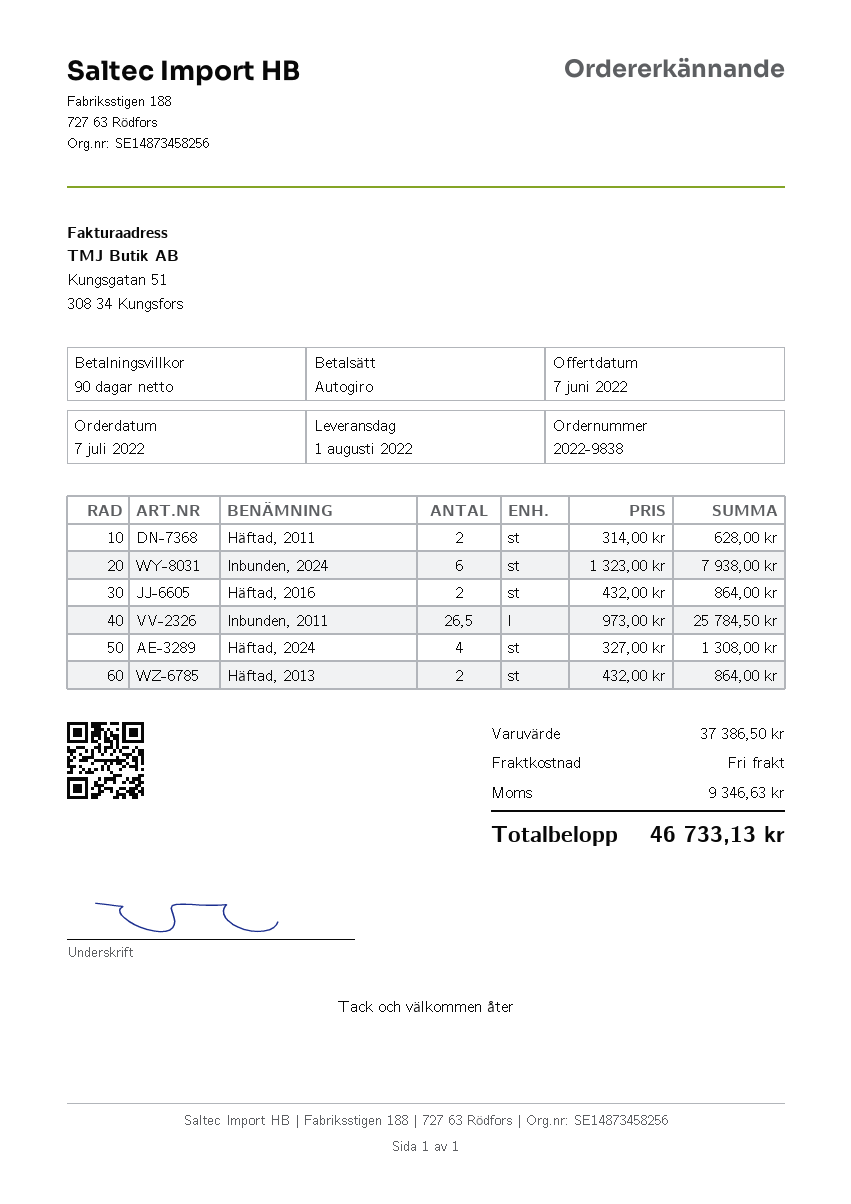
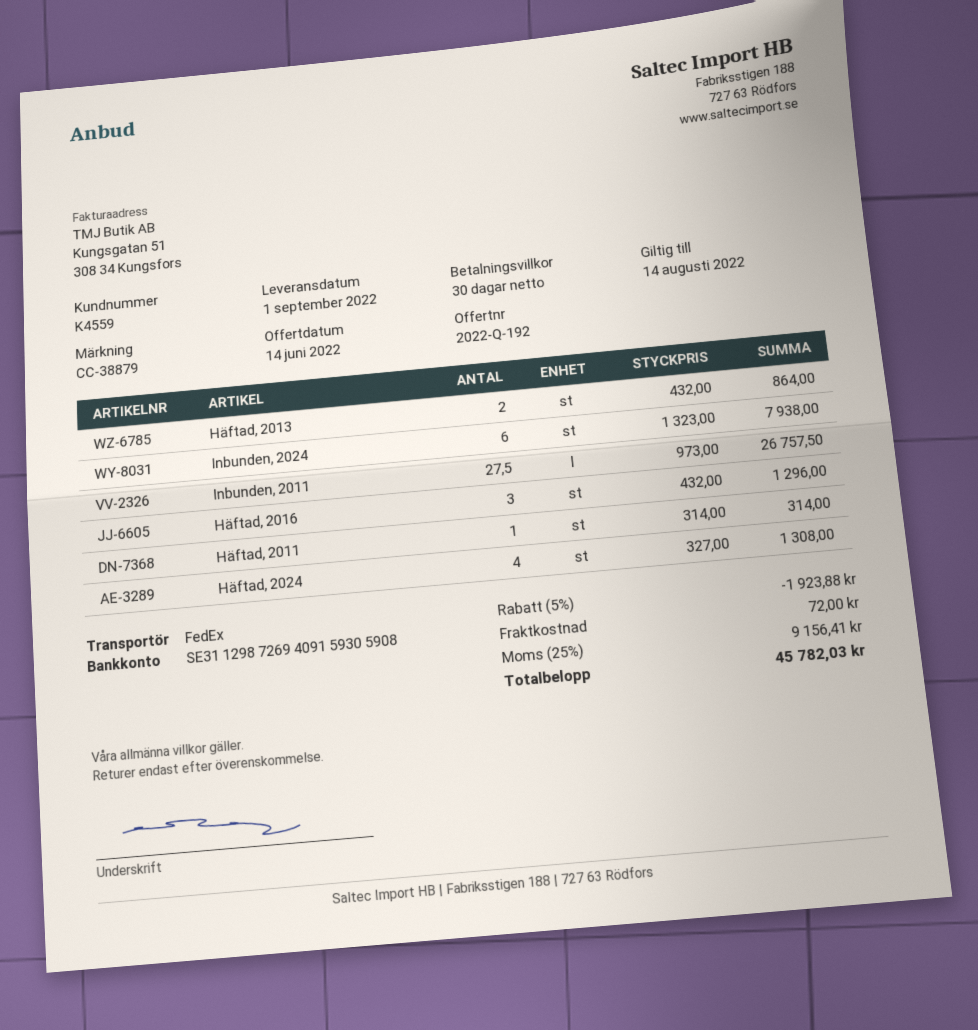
quote date: 2022-06-07 -> 2022-06-14
delivery date: 2022-08-01 -> 2022-09-01
payment terms: 90 days -> 30 days
Häftad, 2011: 2 x 314.00 = 628.00 -> 1 x 314.00 = 314.00
Häftad, 2016: 2 x 432.00 = 864.00 -> 3 x 432.00 = 1296.00
Inbunden, 2011: 26.5 x 973.00 = 25784.50 -> 27.5 x 973.00 = 26757.50
discount: none -> 5% = 1923.88
shipping: 0.00 -> 72.00
tax: 9346.63 -> 9156.41
total: 46733.13 -> 45782.03

